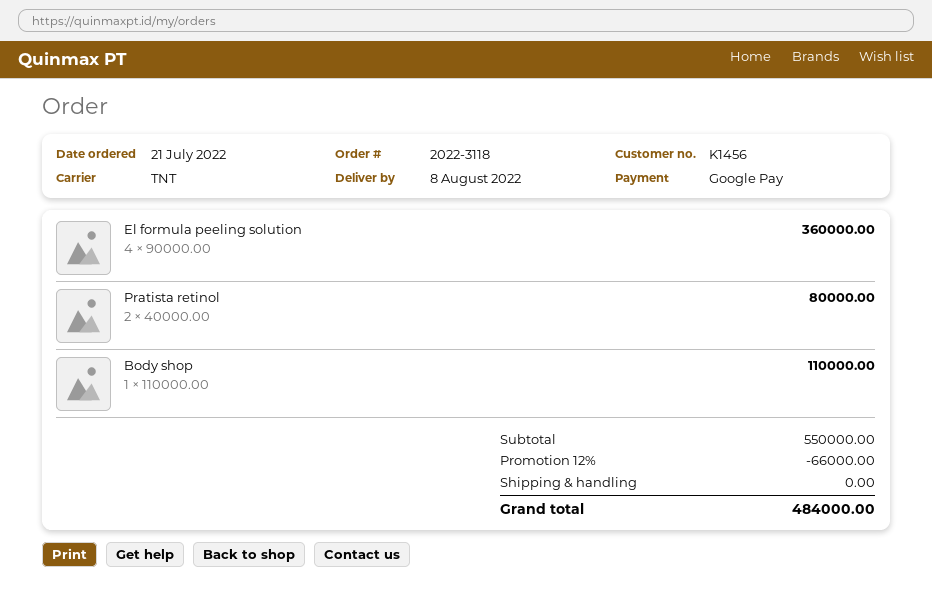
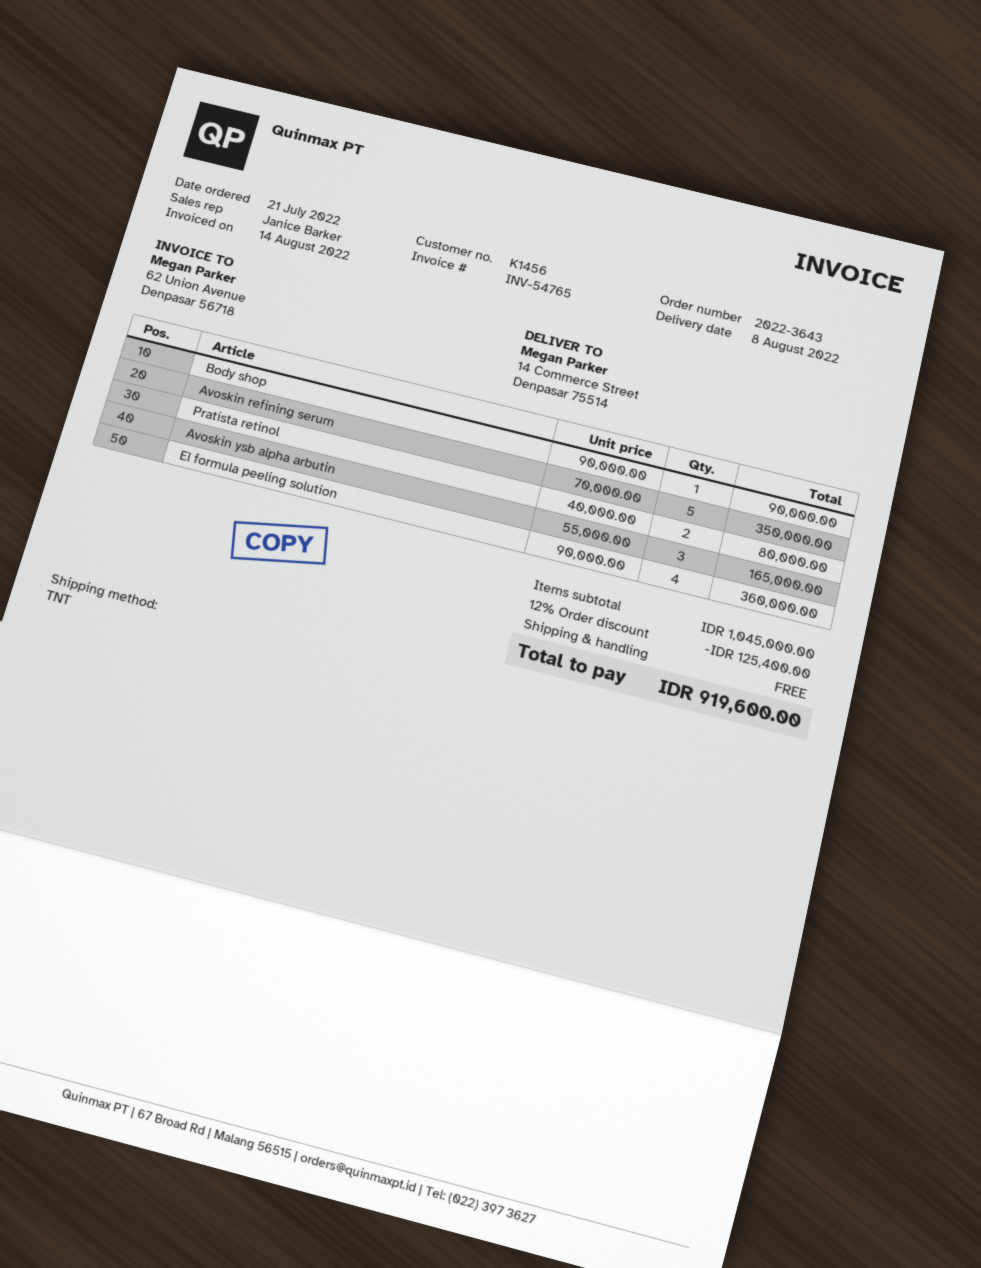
order number: 2022-3118 -> 2022-3643
Body shop: 1 x 110000.00 = 110000.00 -> 1 x 90000.00 = 90000.00
Avoskin refining serum: none -> 5 x 70000.00 = 350000.00
Avoskin ysb alpha arbutin: none -> 3 x 55000.00 = 165000.00
subtotal: 550000.00 -> 1045000.00
discount: 12% = 66000.00 -> 12% = 125400.00
total: 484000.00 -> 919600.00

